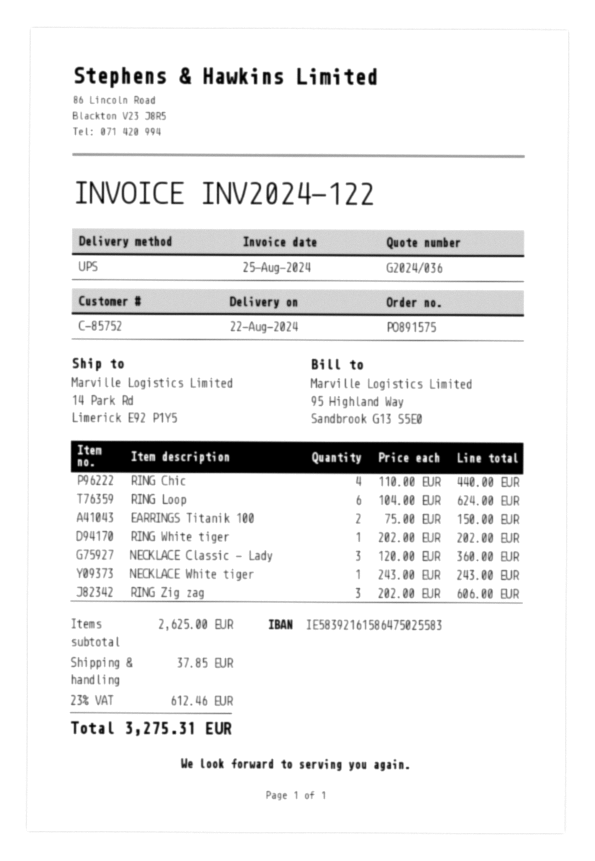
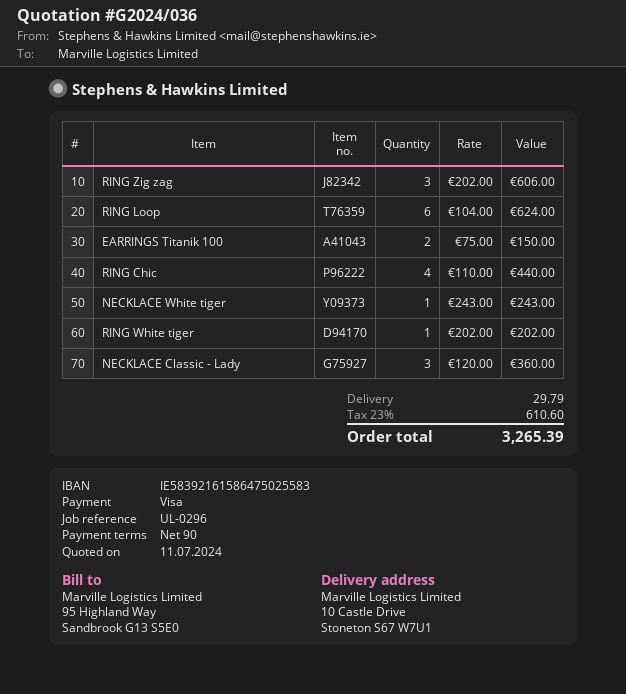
ship to: 14 Park Rd, Limerick E92 P1Y5 -> 10 Castle Drive, Stoneton S67 W7U1
shipping: 37.85 -> 29.79
tax: 23% = 612.46 -> 23% = 610.60
total: 3275.31 -> 3265.39

